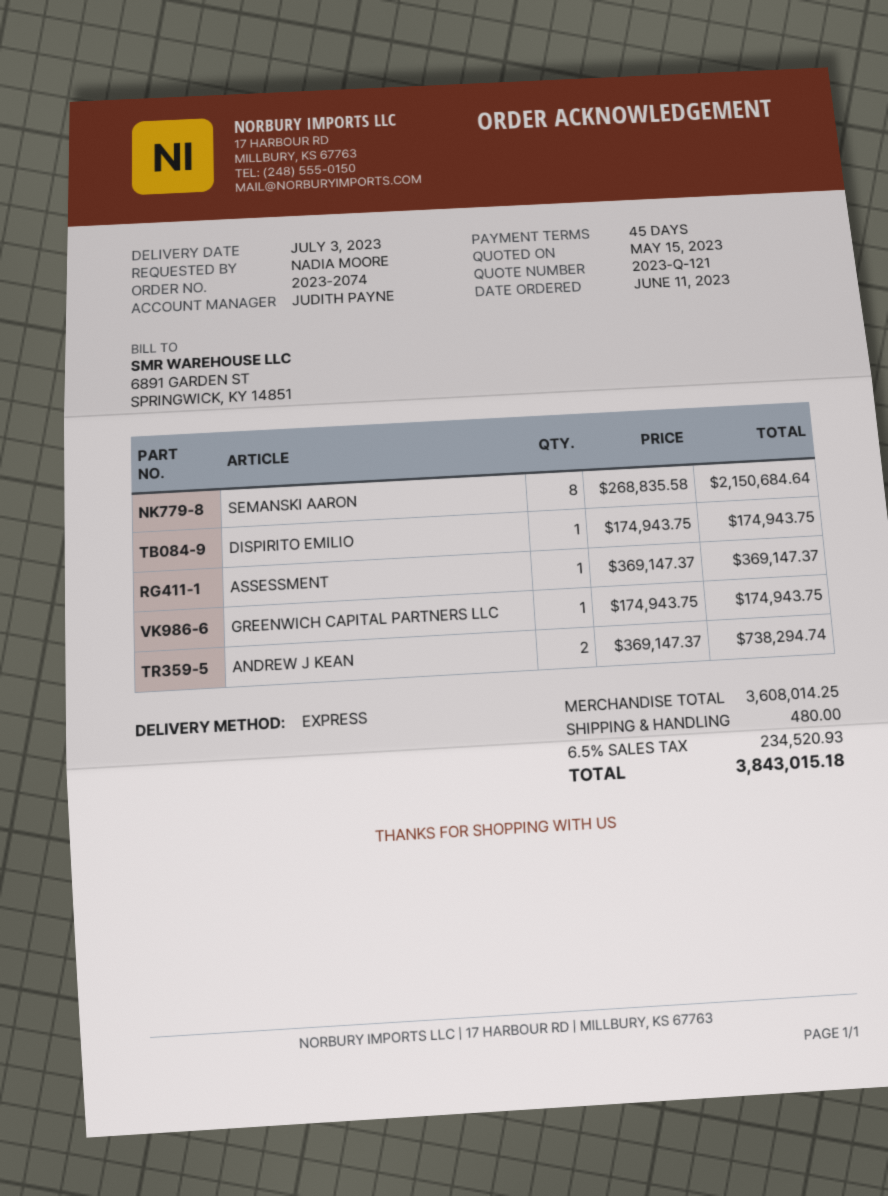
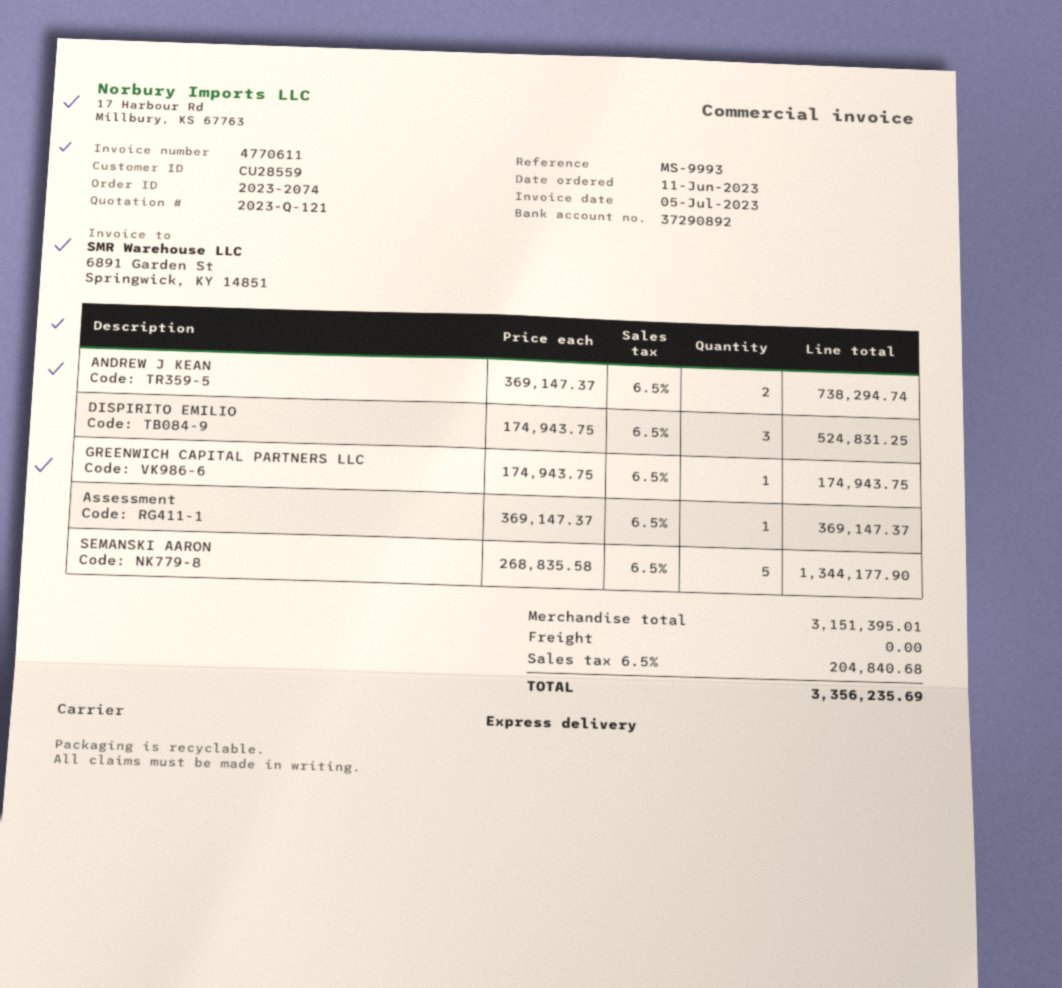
SEMANSKI AARON: 8 x 268835.58 = 2150684.64 -> 5 x 268835.58 = 1344177.90
DISPIRITO EMILIO: 1 x 174943.75 = 174943.75 -> 3 x 174943.75 = 524831.25
subtotal: 3608014.25 -> 3151395.01
shipping: 480.00 -> 0.00
tax: 6.5% = 234520.93 -> 6.5% = 204840.68
total: 3843015.18 -> 3356235.69

